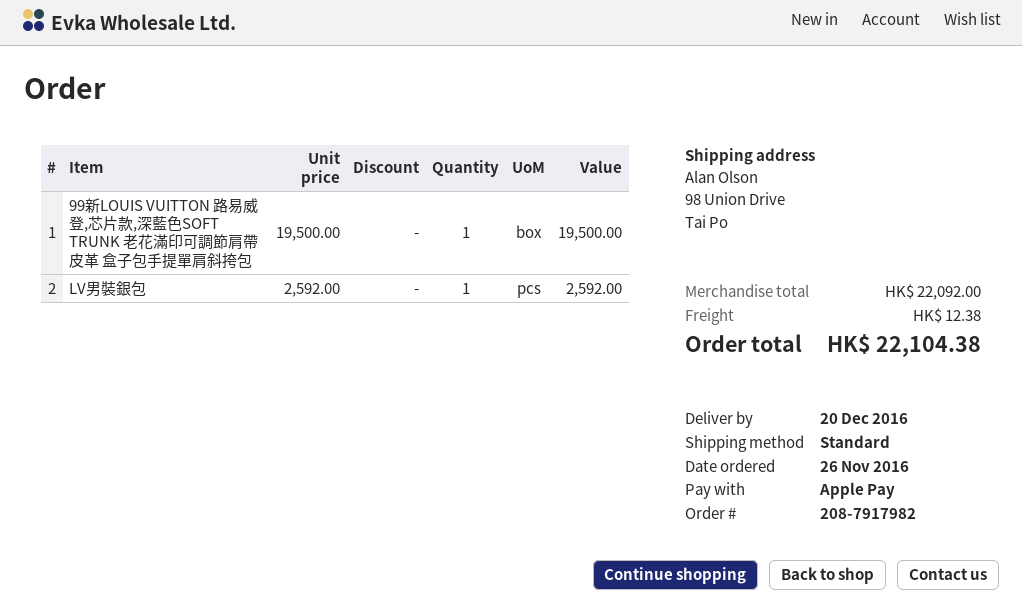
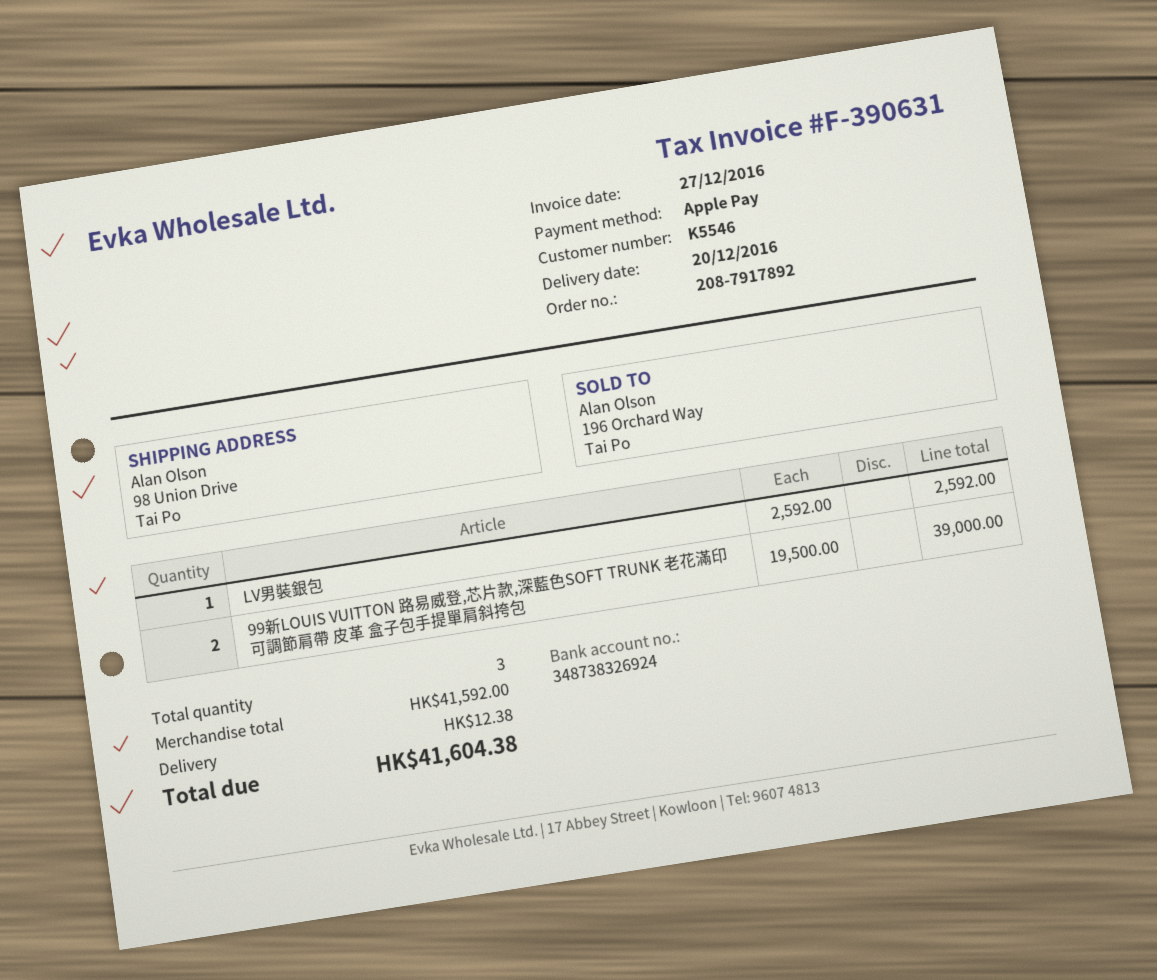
order number: 208-7917982 -> 208-7917892
99新LOUIS VUITTON 路易威登,芯片款,深藍色SOFT TRUNK 老花滿印可調節肩帶 皮革 盒子包手提單肩斜挎包: 1 x 19500.00 = 19500.00 -> 2 x 19500.00 = 39000.00
subtotal: 22092.00 -> 41592.00
total: 22104.38 -> 41604.38

